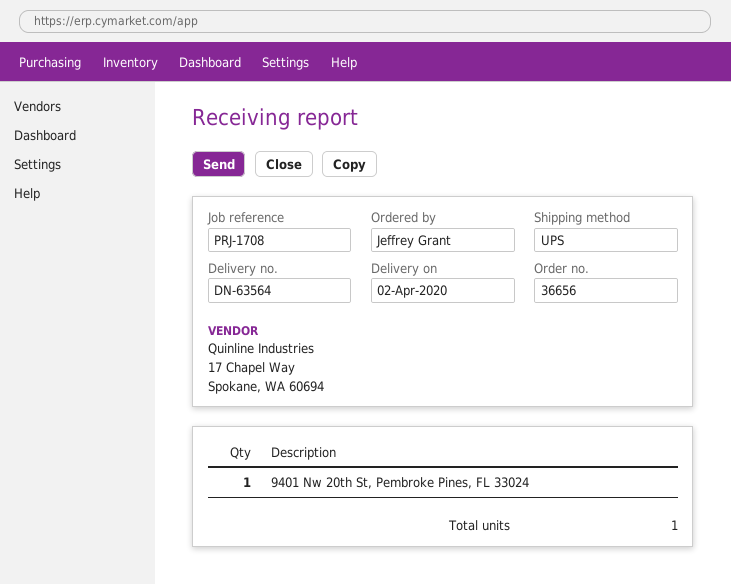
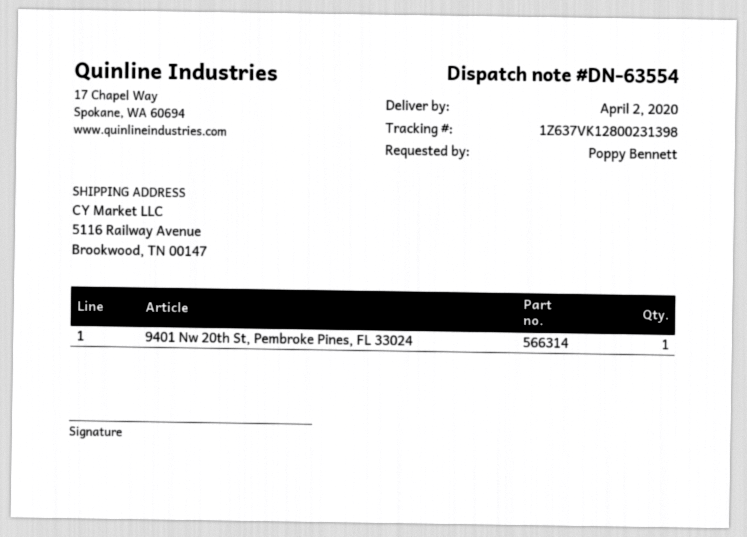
delivery note number: DN-63564 -> DN-63554
ordered by: Jeffrey Grant -> Poppy Bennett

